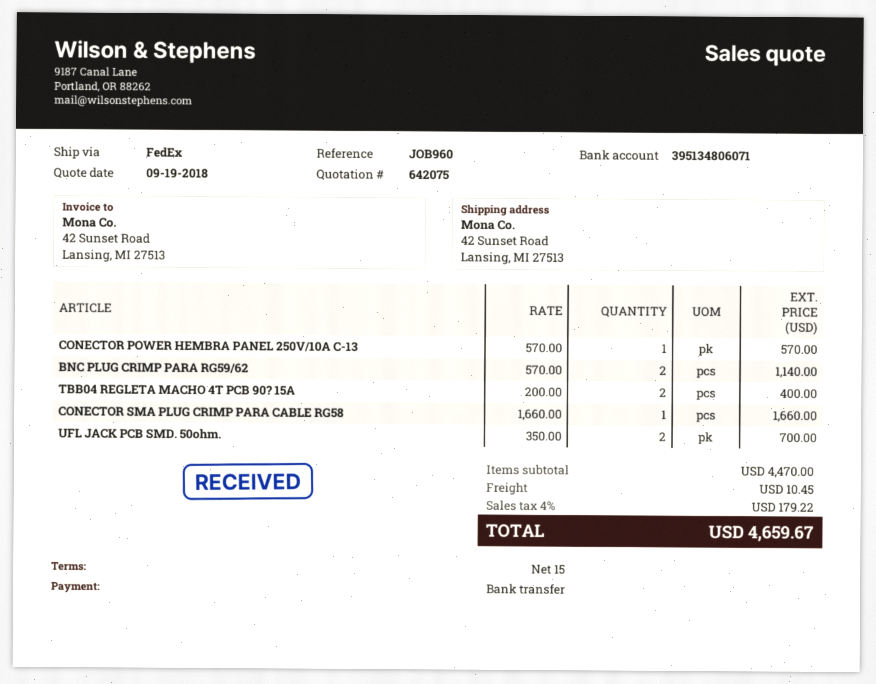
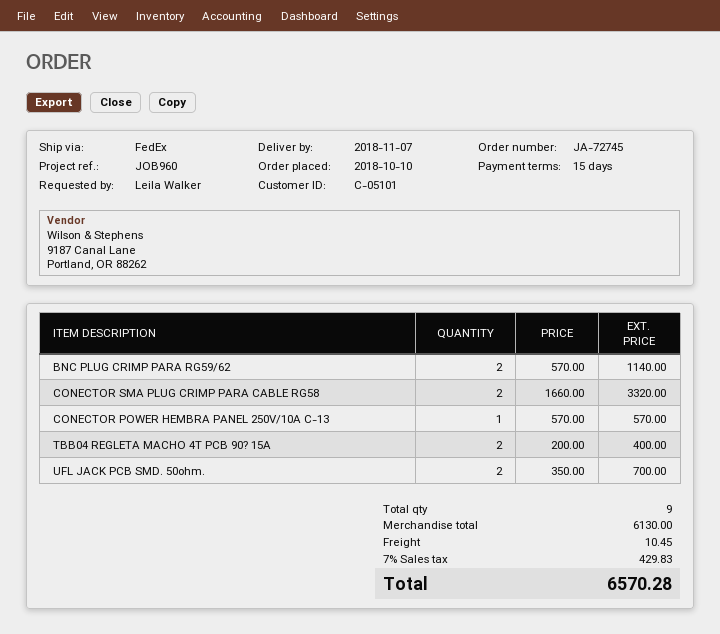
CONECTOR SMA PLUG CRIMP PARA CABLE RG58: 1 x 1660.00 = 1660.00 -> 2 x 1660.00 = 3320.00
subtotal: 4470.00 -> 6130.00
tax: 4% = 179.22 -> 7% = 429.83
total: 4659.67 -> 6570.28

